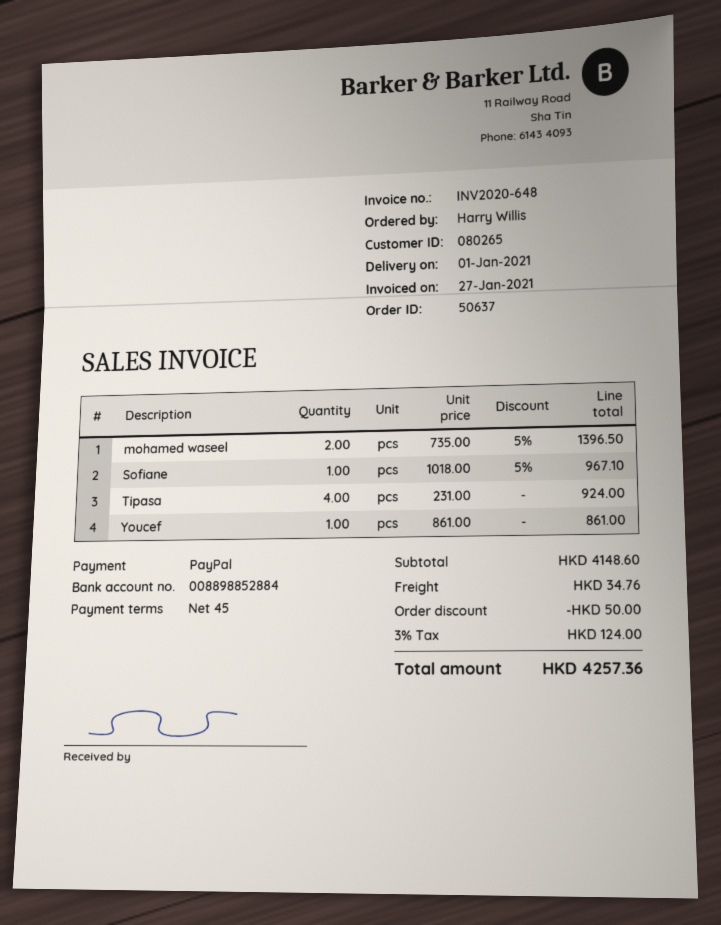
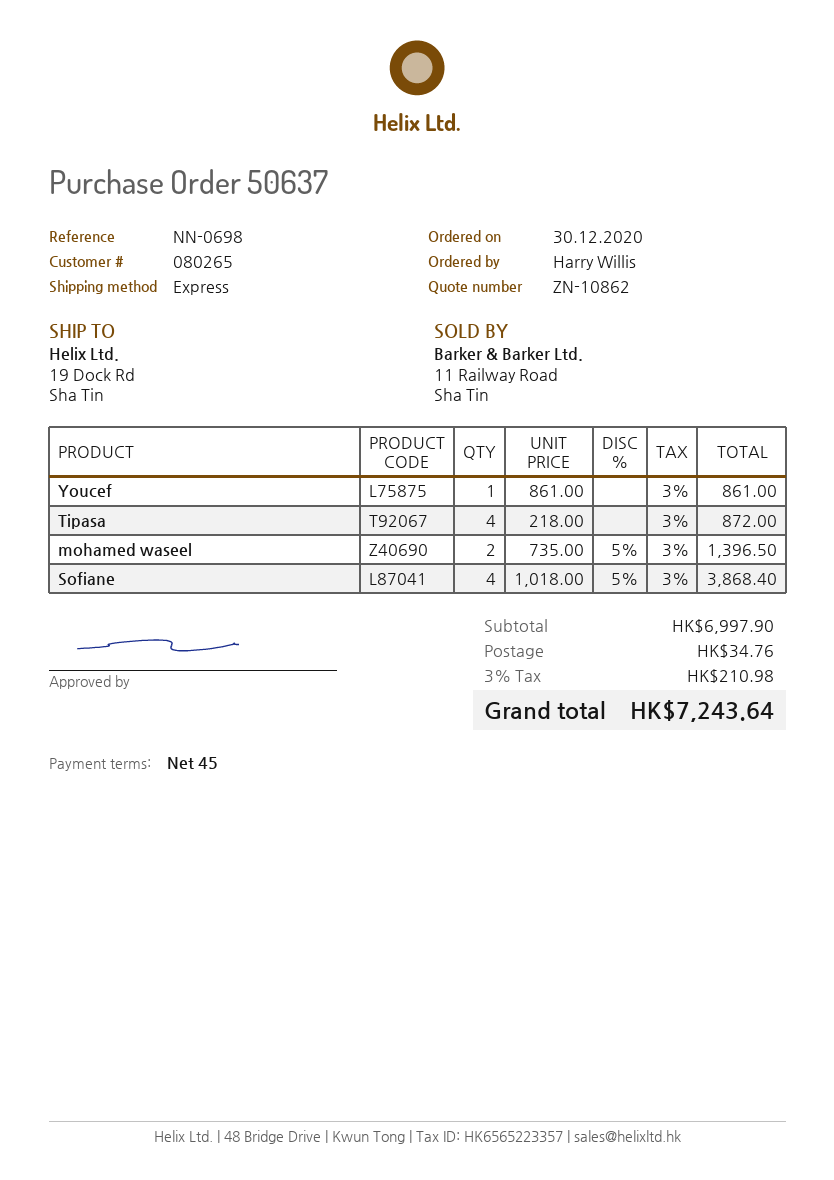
Sofiane: 1 x 1018.00 - 5% = 967.10 -> 4 x 1018.00 - 5% = 3868.40
Tipasa: 4 x 231.00 = 924.00 -> 4 x 218.00 = 872.00
subtotal: 4148.60 -> 6997.90
discount: 50.00 -> none
tax: 3% = 124.00 -> 3% = 210.98
total: 4257.36 -> 7243.64

